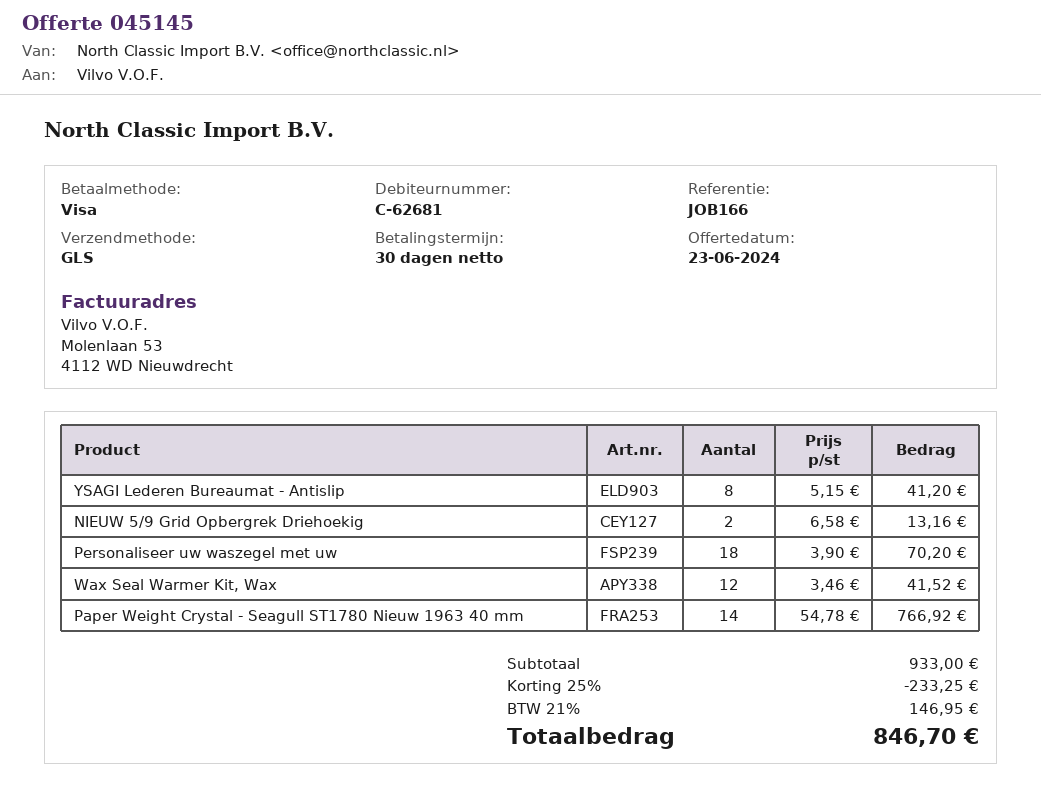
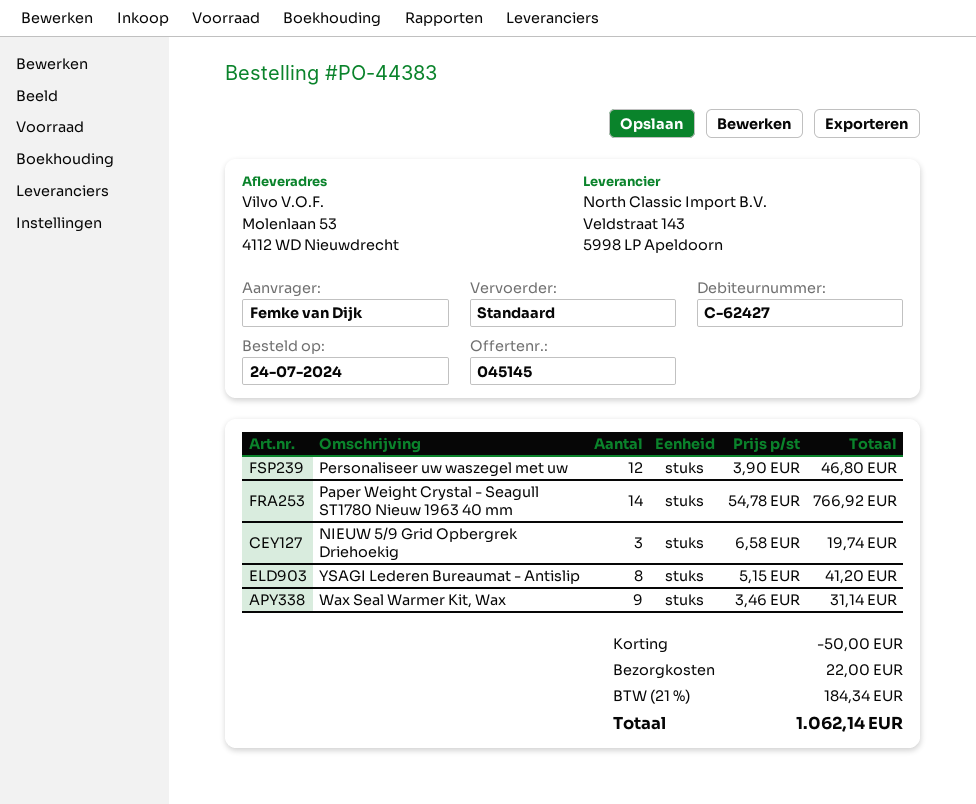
customer number: C-62681 -> C-62427
shipping method: GLS -> standard
NIEUW 5/9 Grid Opbergrek Driehoekig: 2 x 6.58 = 13.16 -> 3 x 6.58 = 19.74
Personaliseer uw waszegel met uw: 18 x 3.90 = 70.20 -> 12 x 3.90 = 46.80
Wax Seal Warmer Kit, Wax: 12 x 3.46 = 41.52 -> 9 x 3.46 = 31.14
discount: 233.25 -> 50.00
shipping: none -> 22.00
tax: 21% = 146.95 -> 21% = 184.34
total: 846.70 -> 1062.14

